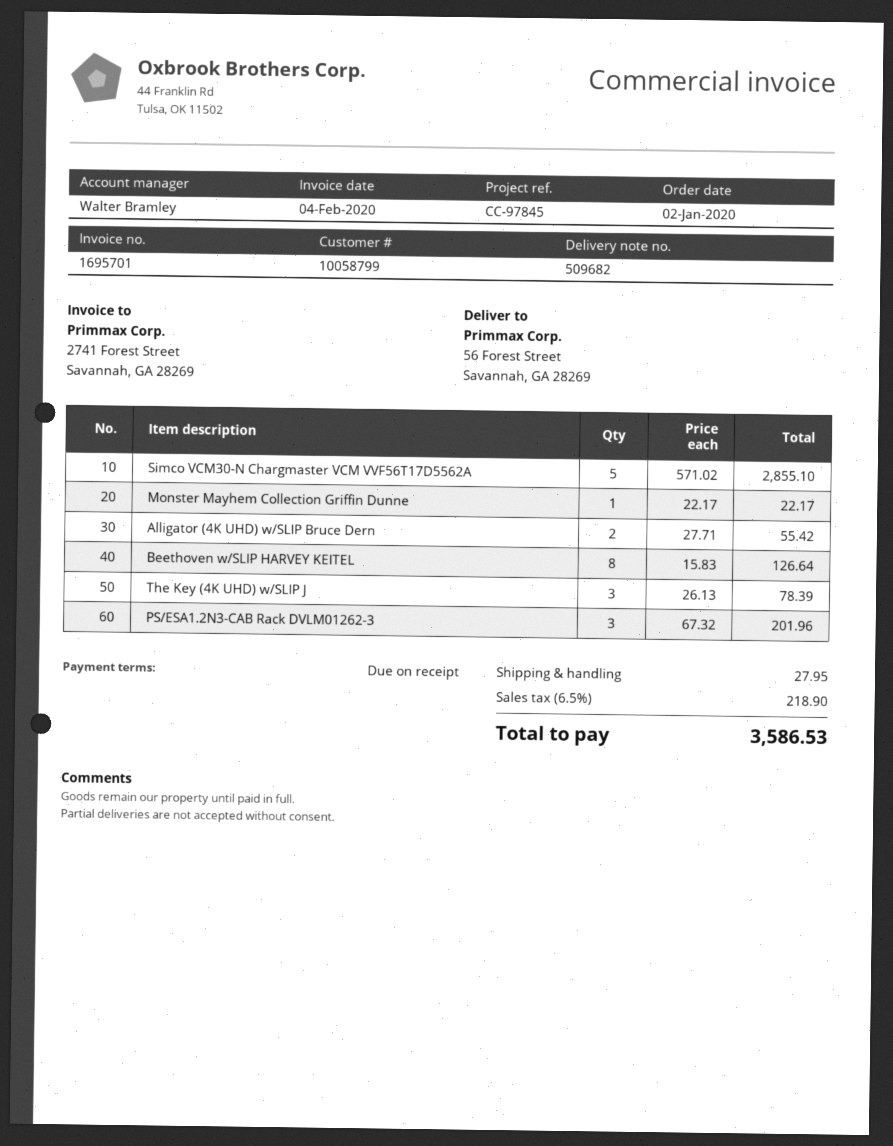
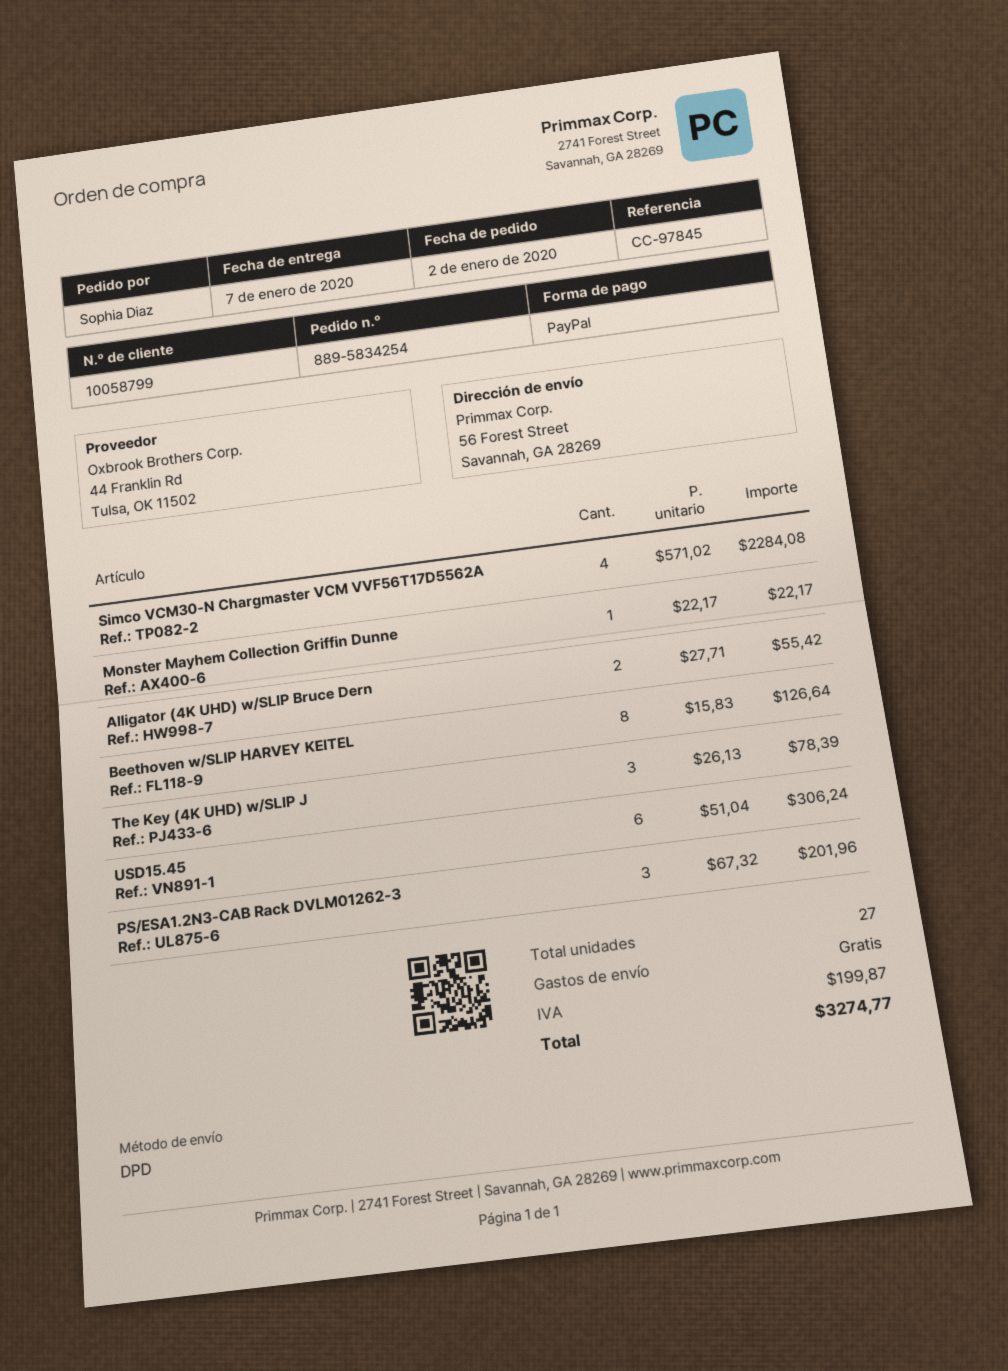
Simco VCM30-N Chargmaster VCM VVF56T17D5562A: 5 x 571.02 = 2855.10 -> 4 x 571.02 = 2284.08
USD15.45: none -> 6 x 51.04 = 306.24
shipping: 27.95 -> 0.00
tax: 218.90 -> 199.87
total: 3586.53 -> 3274.77

